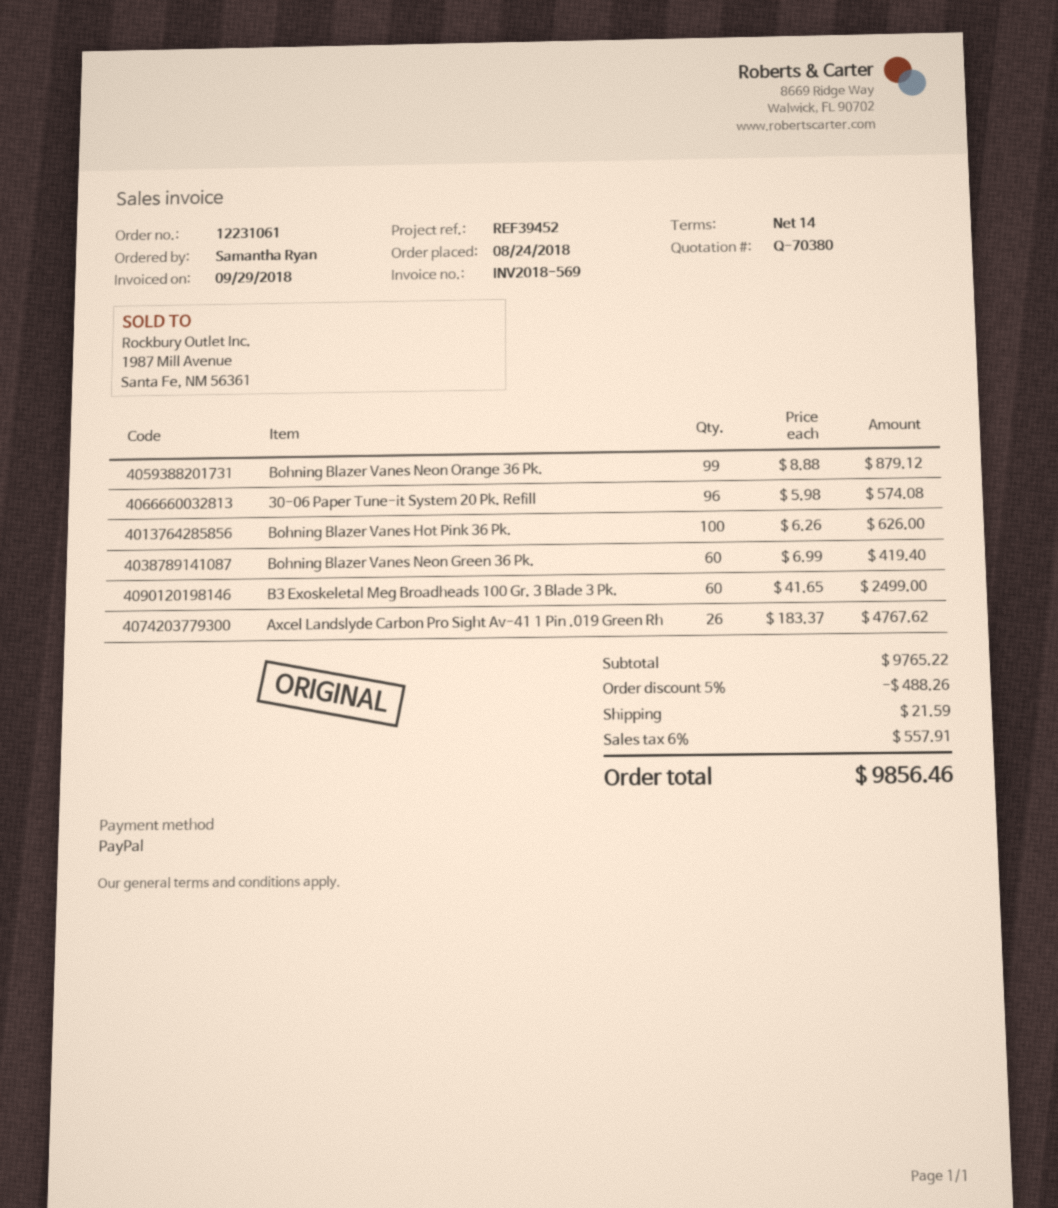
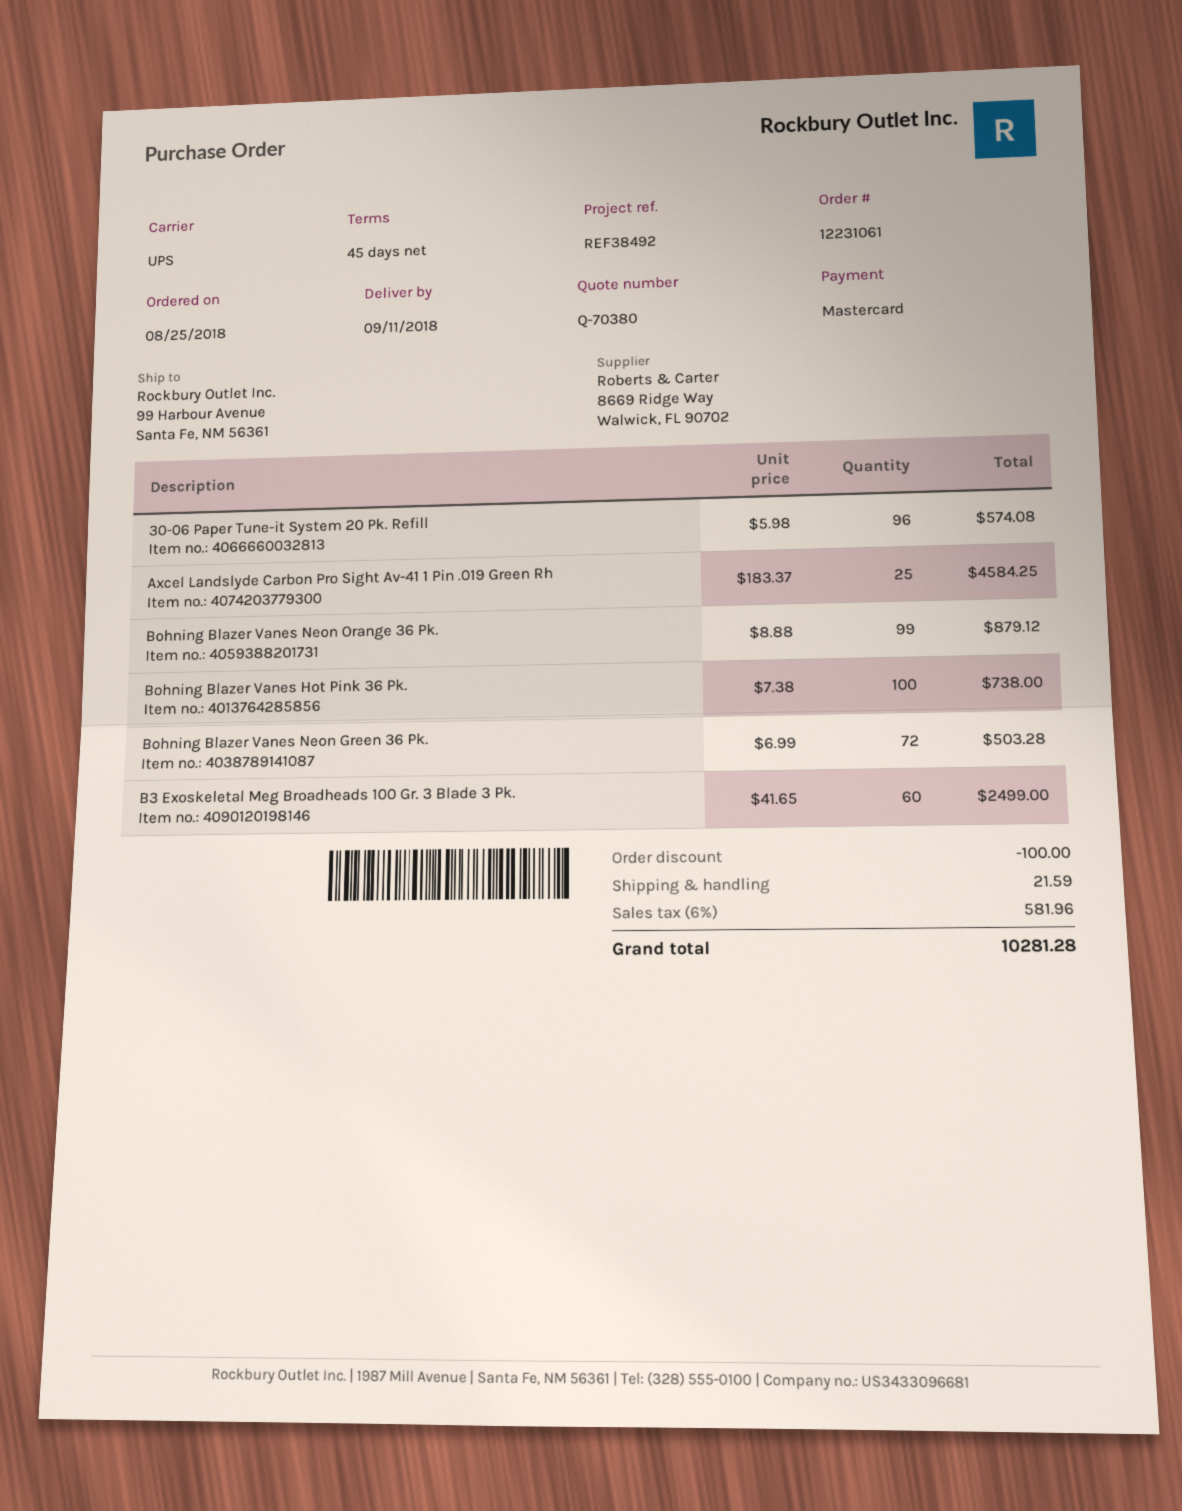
order date: 2018-08-24 -> 2018-08-25
payment terms: 14 days -> 45 days
reference: REF39452 -> REF38492
payment method: PayPal -> Mastercard
Bohning Blazer Vanes Hot Pink 36 Pk.: 100 x 6.26 = 626.00 -> 100 x 7.38 = 738.00
Bohning Blazer Vanes Neon Green 36 Pk.: 60 x 6.99 = 419.40 -> 72 x 6.99 = 503.28
Axcel Landslyde Carbon Pro Sight Av-41 1 Pin .019 Green Rh: 26 x 183.37 = 4767.62 -> 25 x 183.37 = 4584.25
discount: 488.26 -> 100.00
tax: 6% = 557.91 -> 6% = 581.96
total: 9856.46 -> 10281.28

